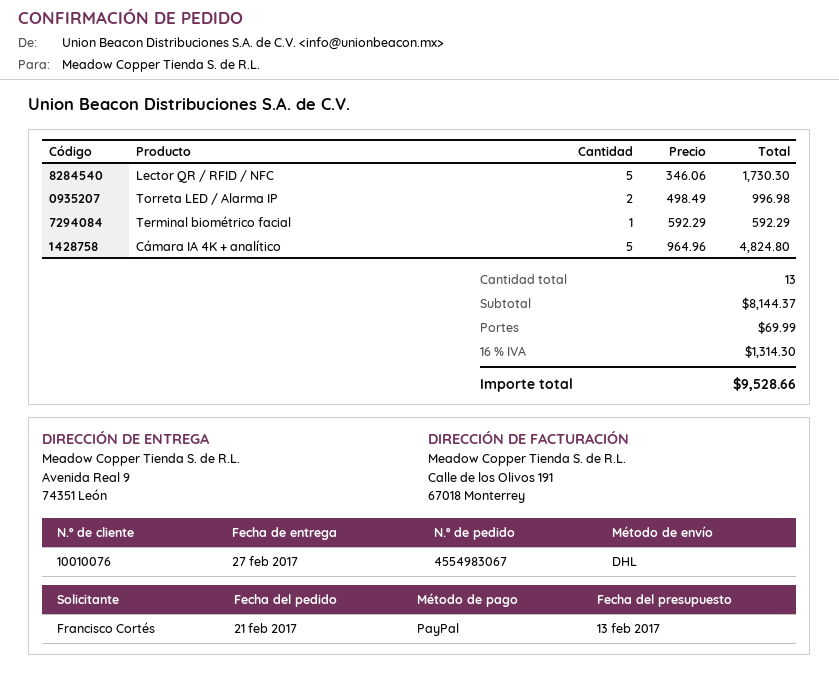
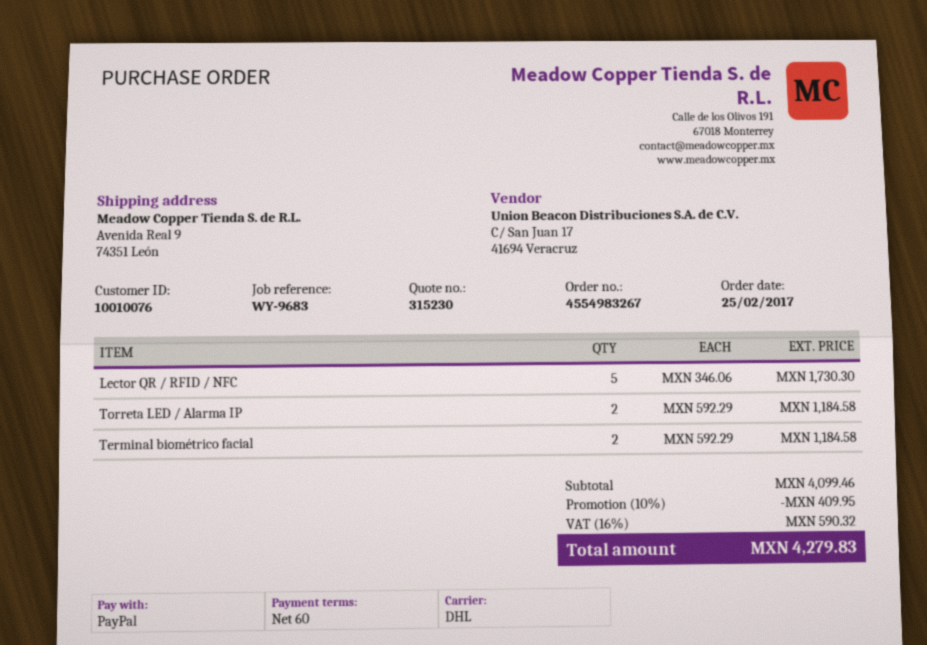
order number: 4554983067 -> 4554983267
order date: 2017-02-21 -> 2017-02-25
Torreta LED / Alarma IP: 2 x 498.49 = 996.98 -> 2 x 592.29 = 1184.58
Terminal biométrico facial: 1 x 592.29 = 592.29 -> 2 x 592.29 = 1184.58
Cámara IA 4K + analítico: 5 x 964.96 = 4824.80 -> none
subtotal: 8144.37 -> 4099.46
discount: none -> 10% = 409.95
shipping: 69.99 -> none
tax: 16% = 1314.30 -> 16% = 590.32
total: 9528.66 -> 4279.83

